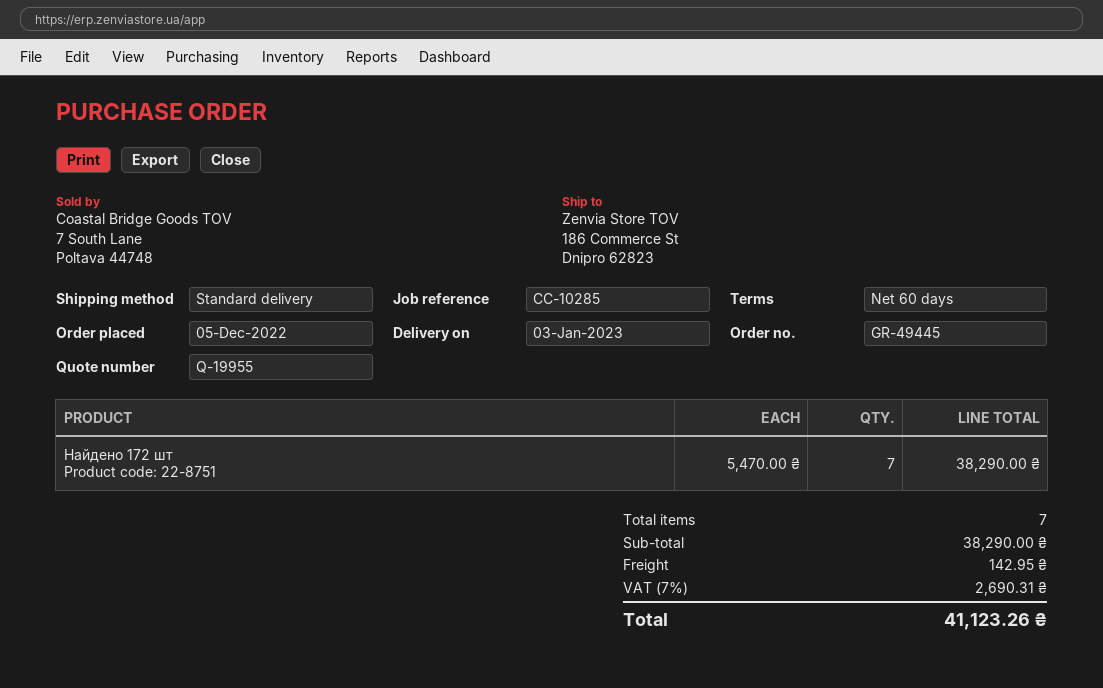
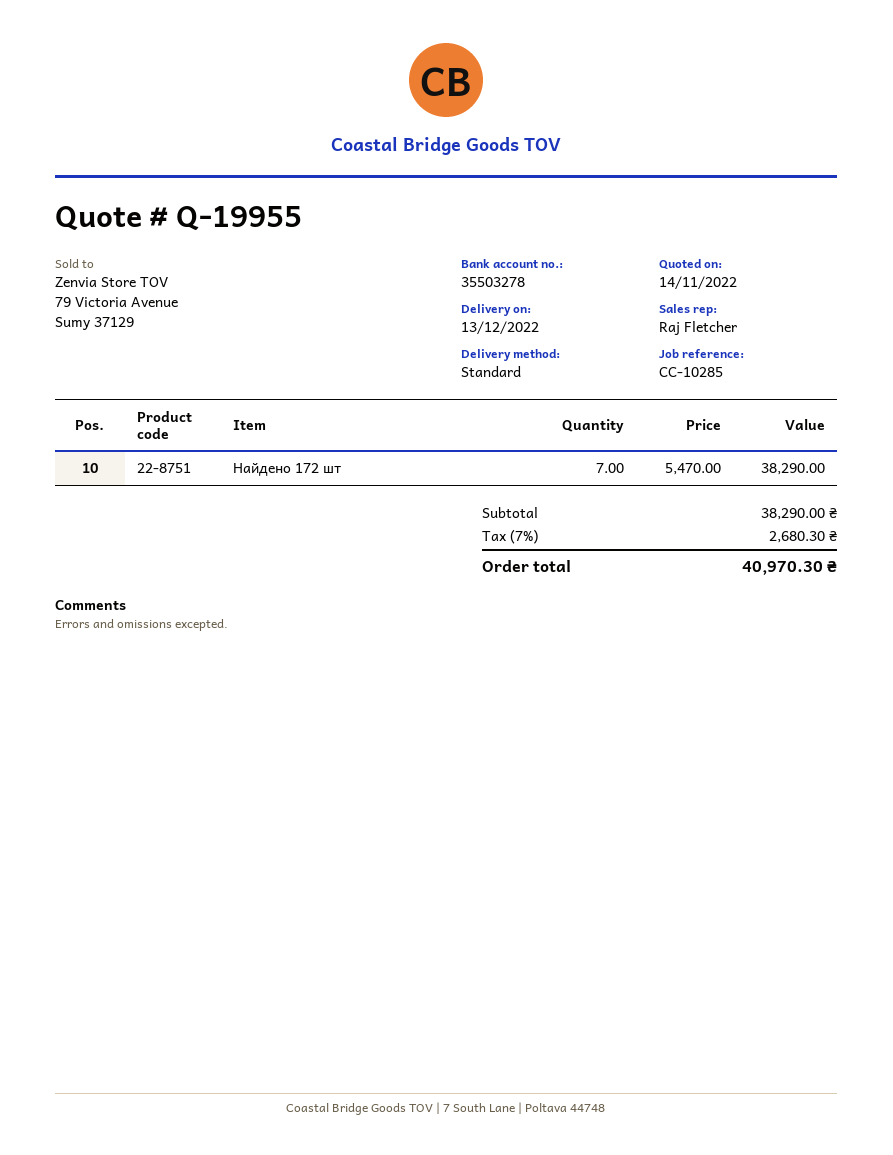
delivery date: 2023-01-03 -> 2022-12-13
shipping: 142.95 -> none
tax: 7% = 2690.31 -> 7% = 2680.30
total: 41123.26 -> 40970.30

